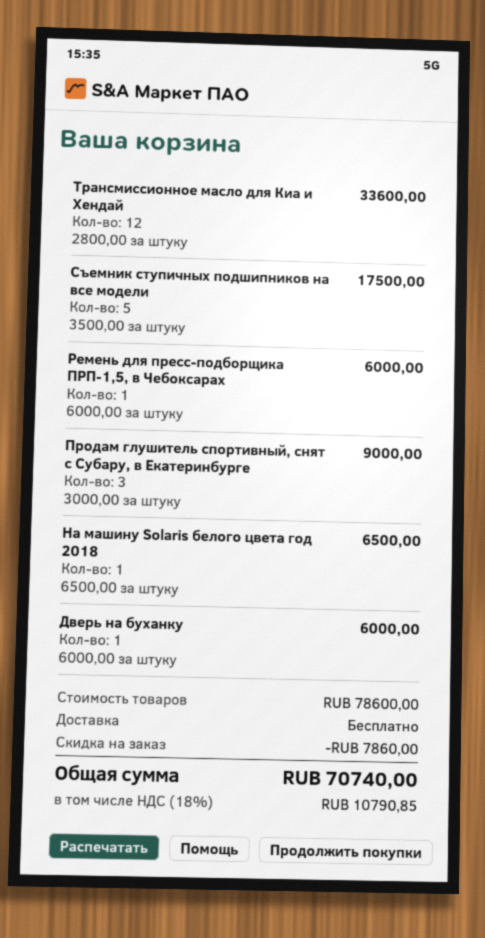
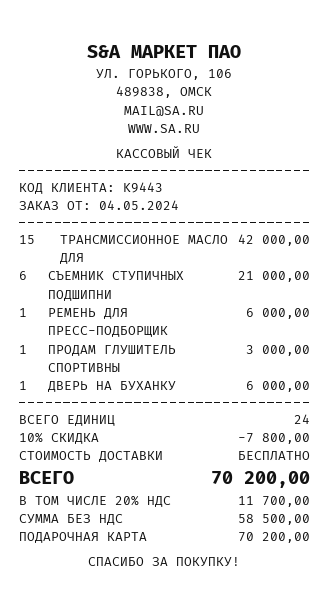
Трансмиссионное масло для Киа и Хендай: 12 for 33600.00 -> 15 for 42000.00
Съемник ступичных подшипников на все модели: 5 for 17500.00 -> 6 for 21000.00
Продам глушитель спортивный, снят с Субару, в Екатеринбурге: 3 for 9000.00 -> 1 for 3000.00
На машину Solaris белого цвета год 2018: 1 for 6500.00 -> none
discount: 7860.00 -> 7800.00
tax: 18% = 10790.85 -> 20% = 11700.00
total: 70740.00 -> 70200.00

